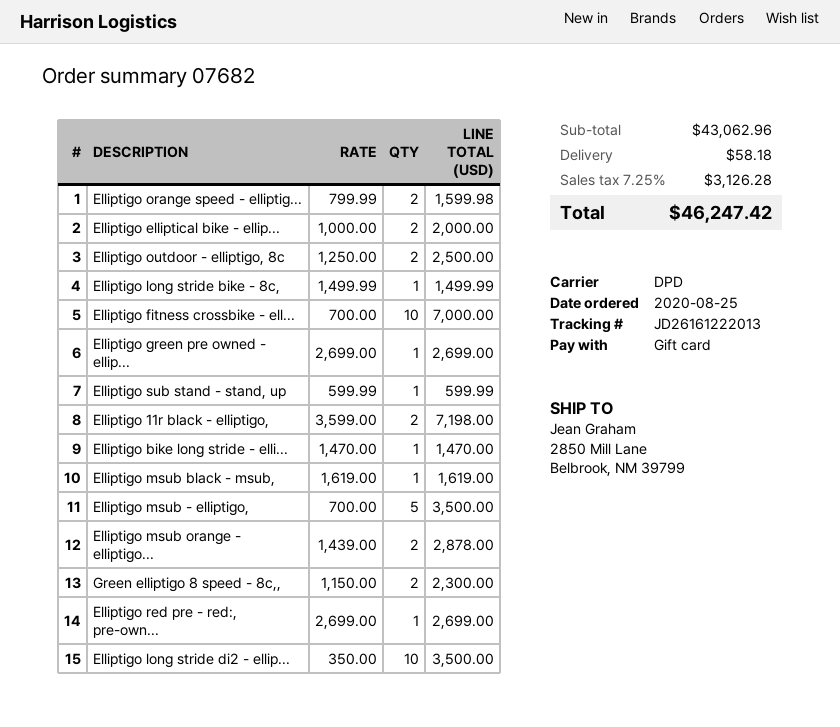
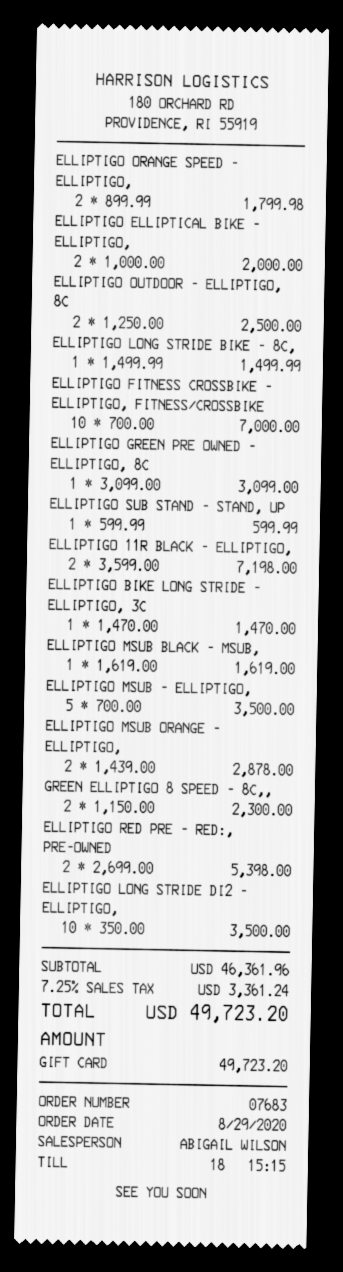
order number: 07682 -> 07683
order date: 2020-08-25 -> 2020-08-29
Elliptigo orange speed - elliptig...: 2 x 799.99 = 1599.98 -> 2 x 899.99 = 1799.98
Elliptigo green pre owned - ellip...: 1 x 2699.00 = 2699.00 -> 1 x 3099.00 = 3099.00
Elliptigo red pre - red:, pre-own...: 1 x 2699.00 = 2699.00 -> 2 x 2699.00 = 5398.00
subtotal: 43062.96 -> 46361.96
shipping: 58.18 -> none
tax: 7.25% = 3126.28 -> 7.25% = 3361.24
total: 46247.42 -> 49723.20

